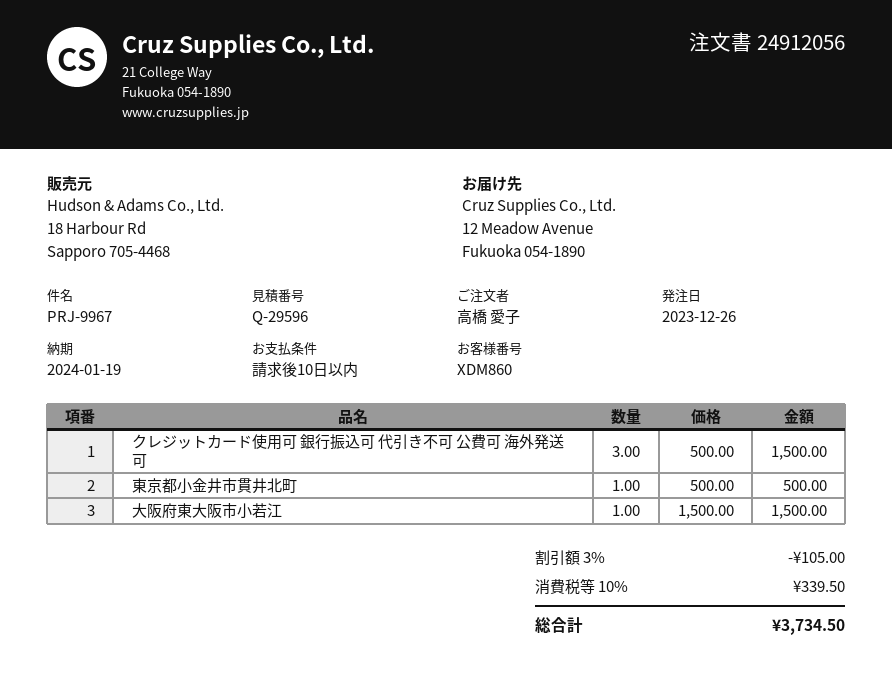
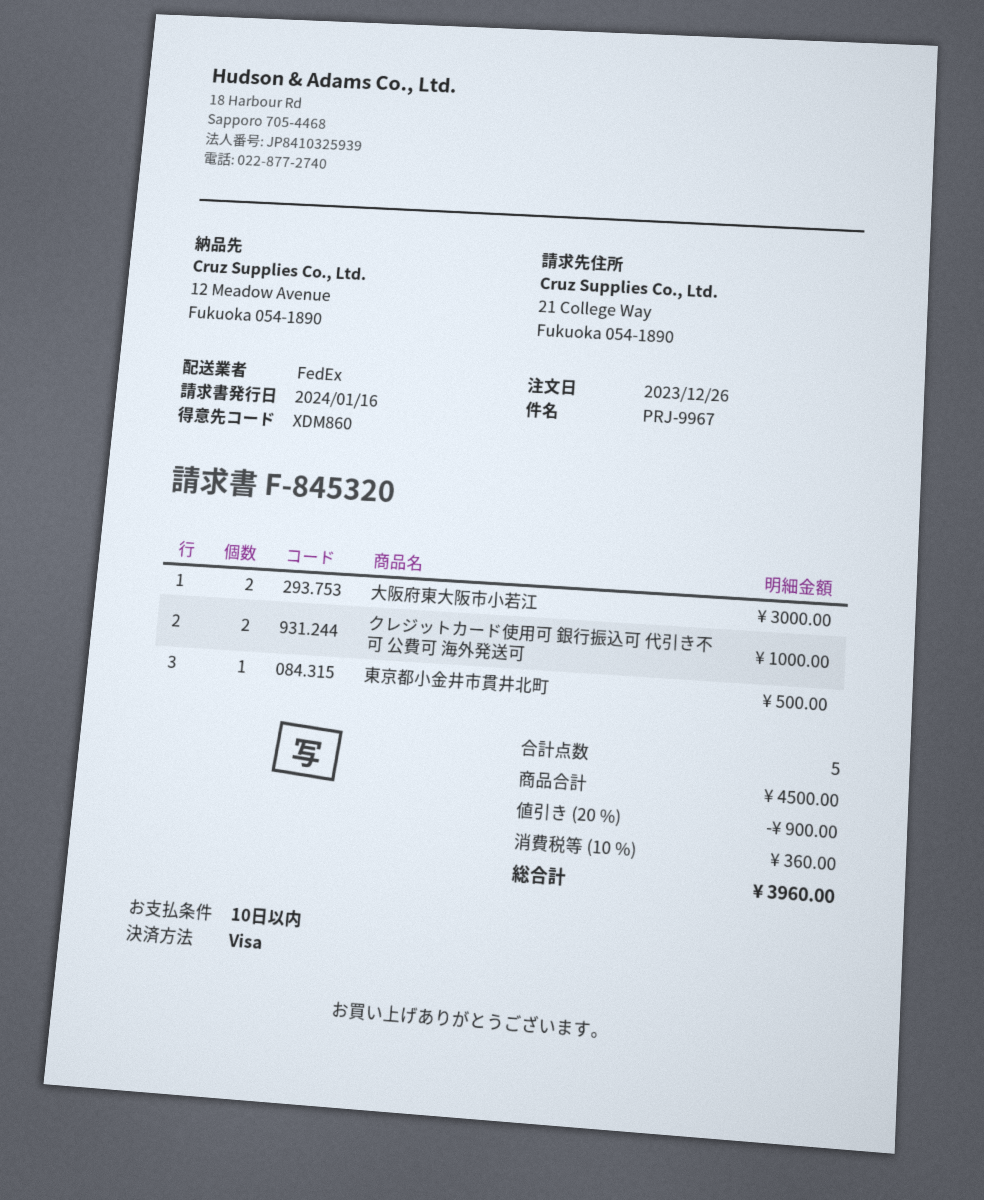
クレジットカード使用可 銀行振込可 代引き不可 公費可 海外発送可: 3 for 1500.00 -> 2 for 1000.00
大阪府東大阪市小若江: 1 for 1500.00 -> 2 for 3000.00
discount: 3% = 105.00 -> 20% = 900.00
tax: 10% = 339.50 -> 10% = 360.00
total: 3734.50 -> 3960.00

